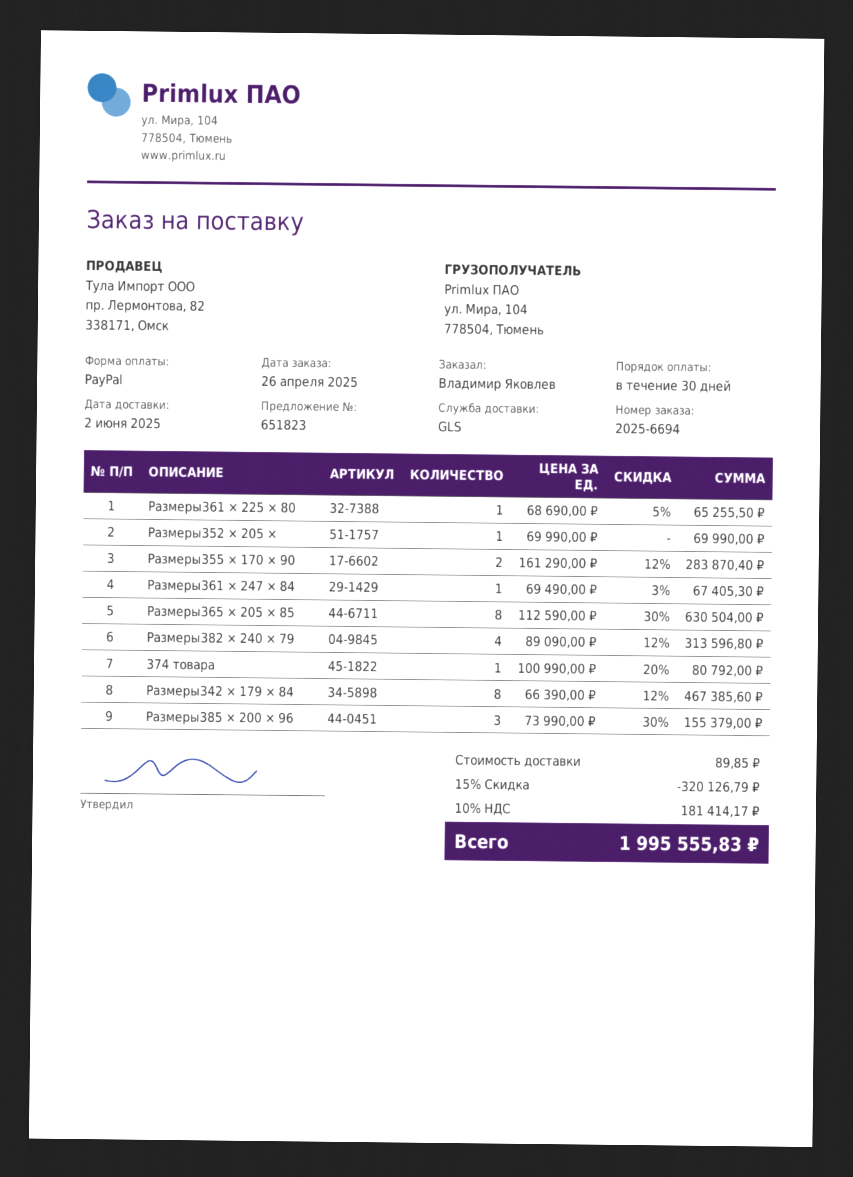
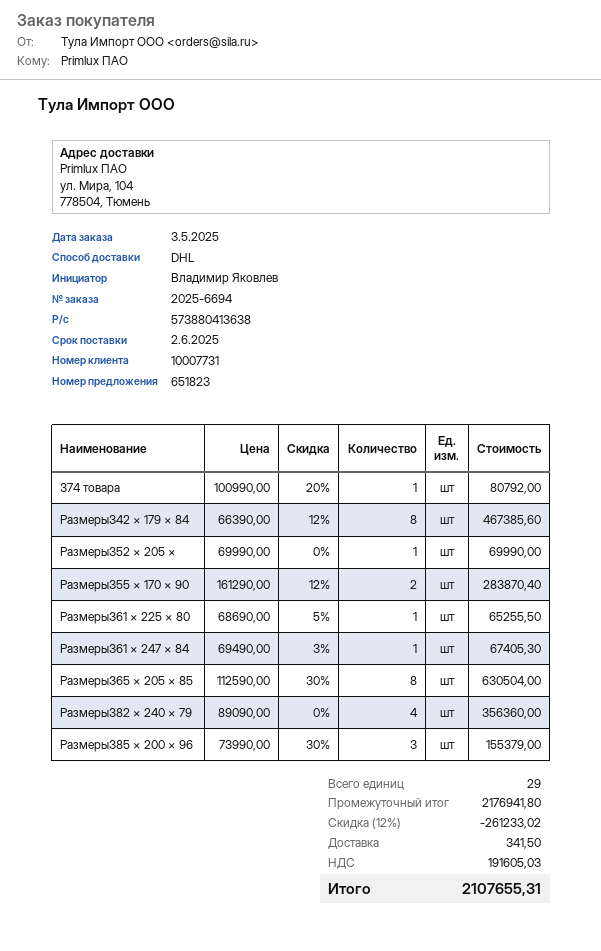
order date: 2025-04-26 -> 2025-05-03
shipping method: GLS -> DHL
Размеры382 × 240 × 79: 4 x 89090.00 - 12% = 313596.80 -> 4 x 89090.00 = 356360.00
discount: 15% = 320126.79 -> 12% = 261233.02
shipping: 89.85 -> 341.50
tax: 181414.17 -> 191605.03
total: 1995555.83 -> 2107655.31

